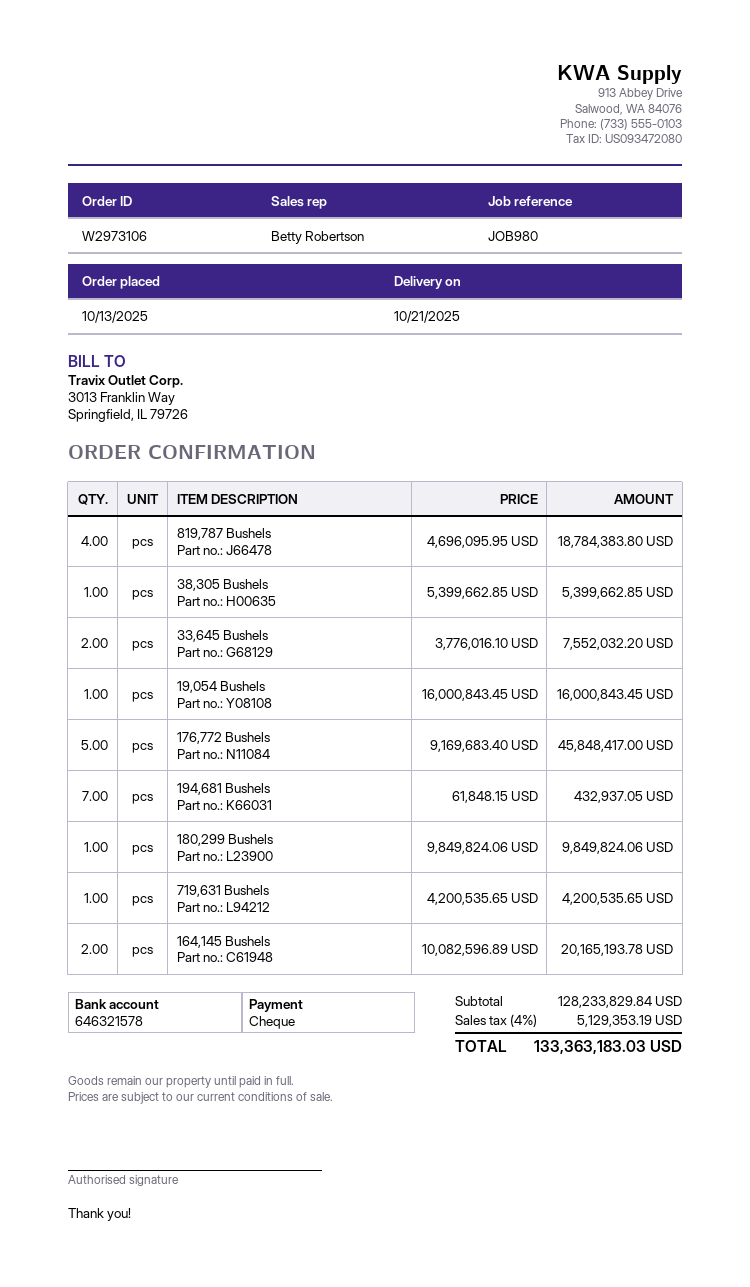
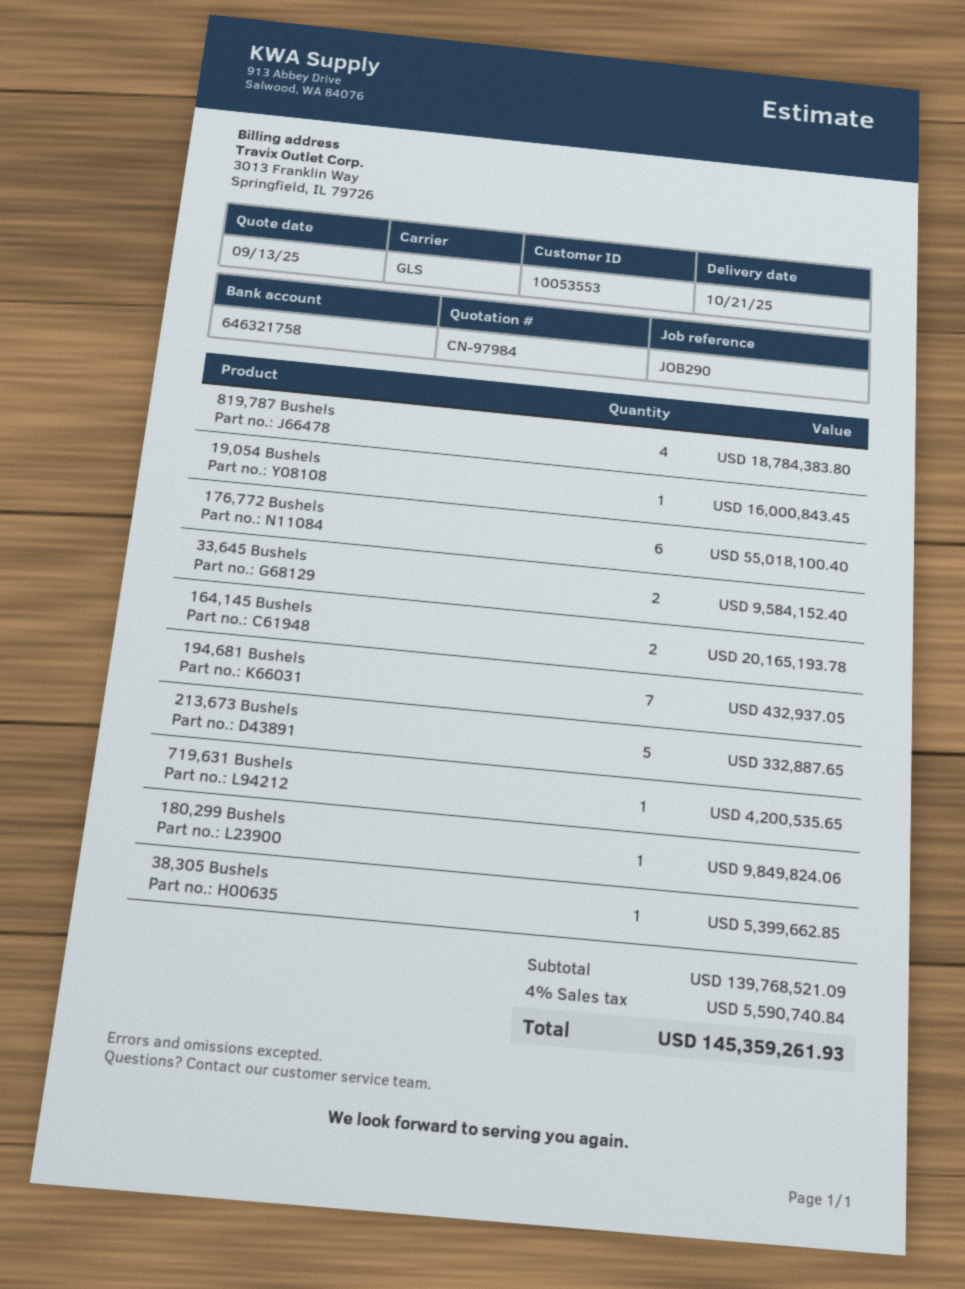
reference: JOB980 -> JOB290
bank account: 646321578 -> 646321758
33,645 Bushels: 2 for 7552032.20 -> 2 for 9584152.40
176,772 Bushels: 5 for 45848417.00 -> 6 for 55018100.40
213,673 Bushels: none -> 5 for 332887.65
subtotal: 128233829.84 -> 139768521.09
tax: 4% = 5129353.19 -> 4% = 5590740.84
total: 133363183.03 -> 145359261.93

